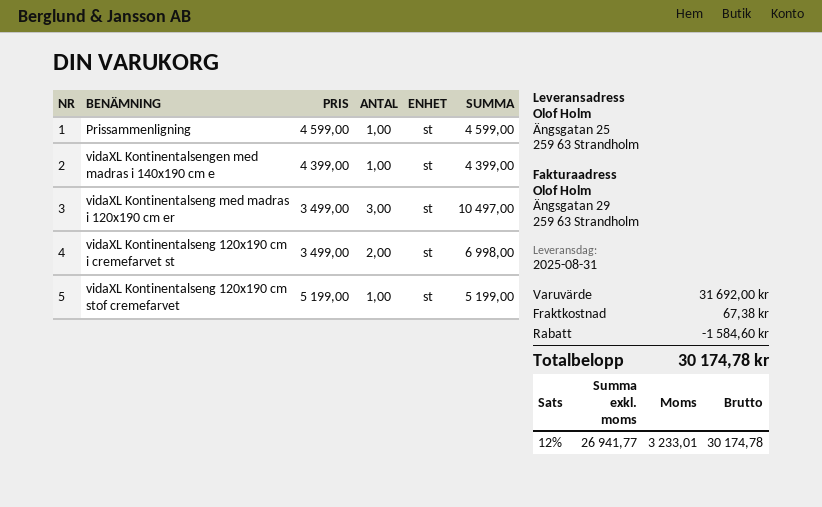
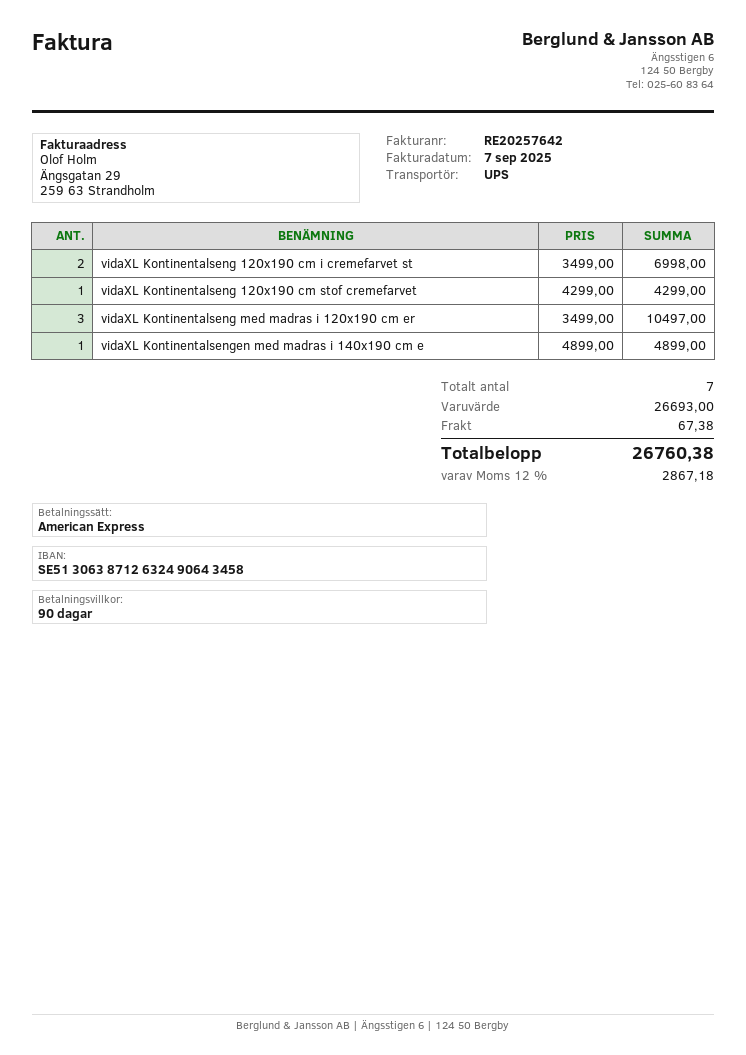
Prissammenligning: 1 x 4599.00 = 4599.00 -> none
vidaXL Kontinentalsengen med madras i 140x190 cm e: 1 x 4399.00 = 4399.00 -> 1 x 4899.00 = 4899.00
vidaXL Kontinentalseng 120x190 cm stof cremefarvet: 1 x 5199.00 = 5199.00 -> 1 x 4299.00 = 4299.00
subtotal: 31692.00 -> 26693.00
discount: 1584.60 -> none
tax: 12% = 3233.01 -> 12% = 2867.18
total: 30174.78 -> 26760.38

